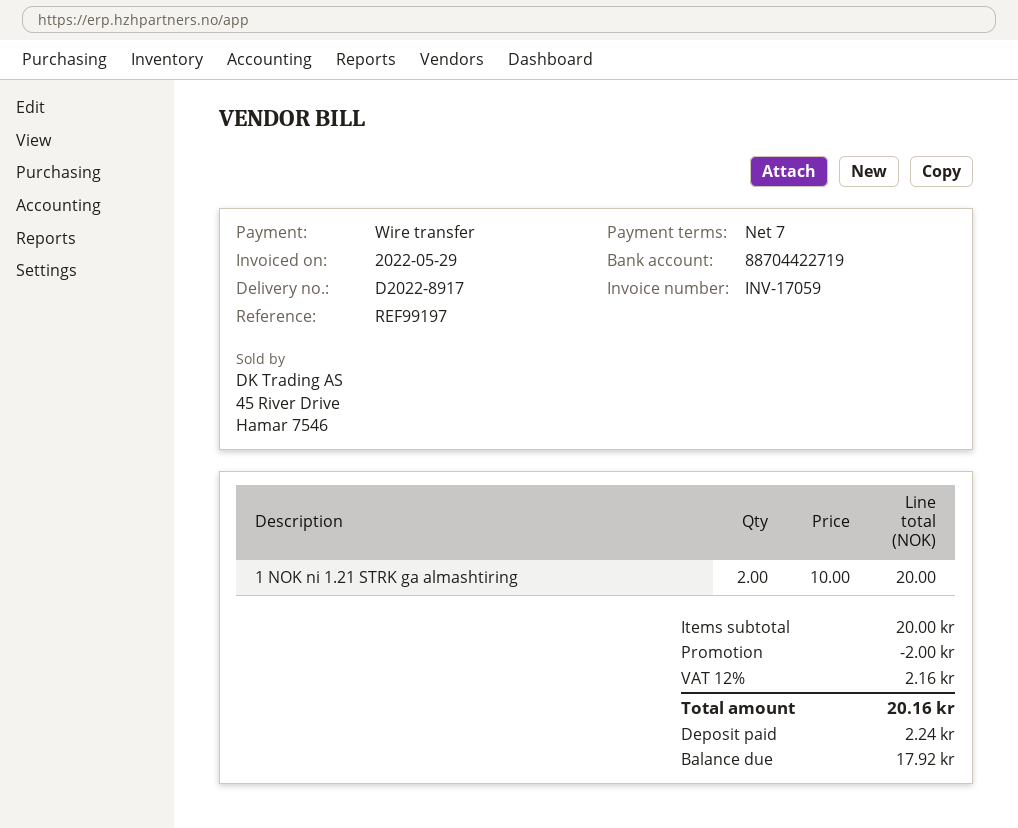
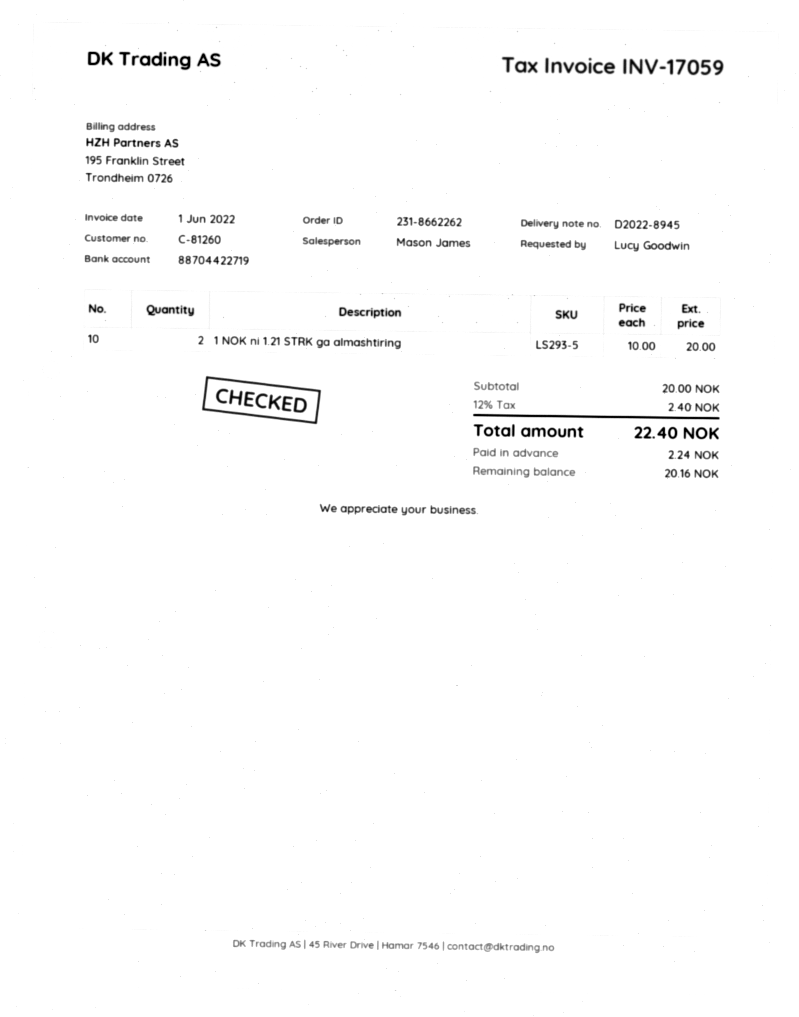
delivery note number: D2022-8917 -> D2022-8945
invoice date: 2022-05-29 -> 2022-06-01
discount: 2.00 -> none
tax: 12% = 2.16 -> 12% = 2.40
total: 20.16 -> 22.40
balance: 17.92 -> 20.16

